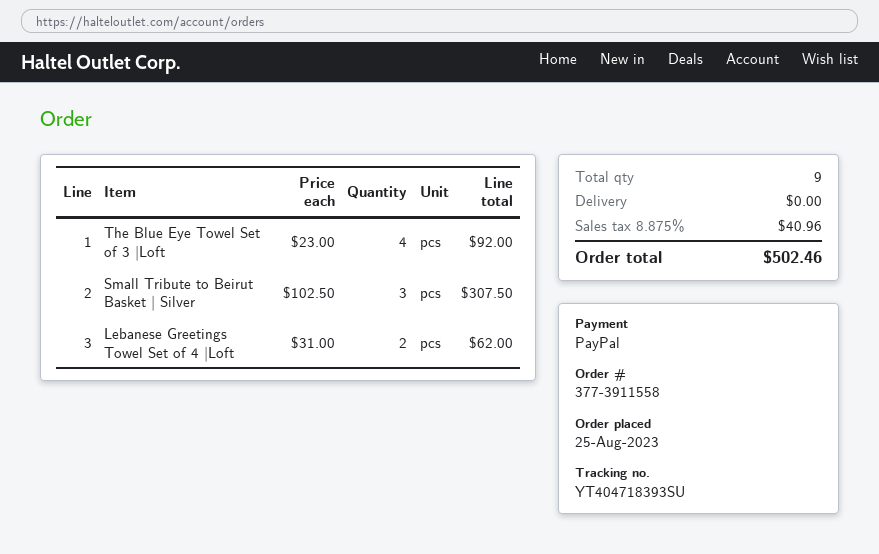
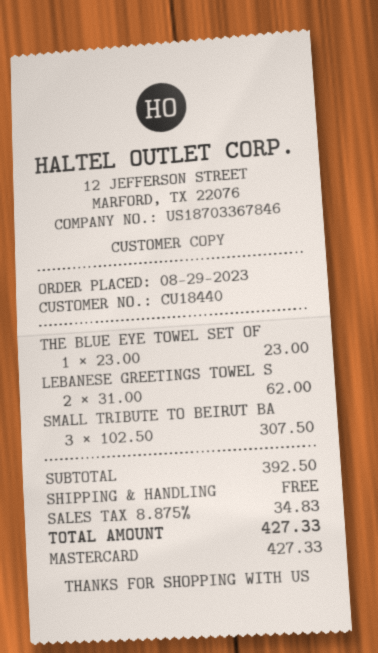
order date: 2023-08-25 -> 2023-08-29
payment method: PayPal -> Mastercard
The Blue Eye Towel Set of 3 |Loft: 4 x 23.00 = 92.00 -> 1 x 23.00 = 23.00
tax: 8.875% = 40.96 -> 8.875% = 34.83
total: 502.46 -> 427.33

